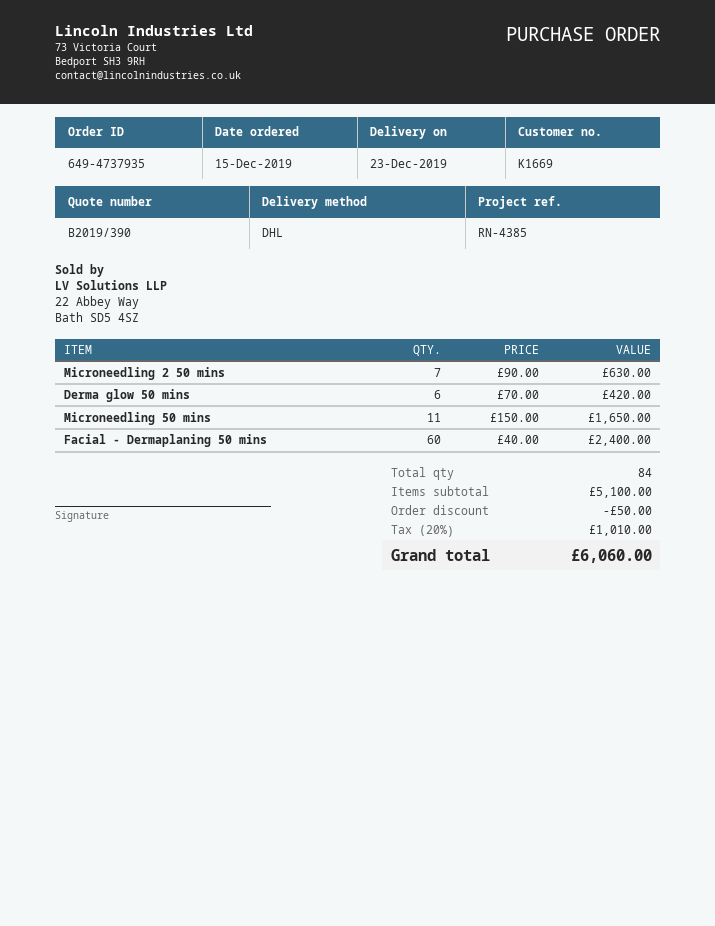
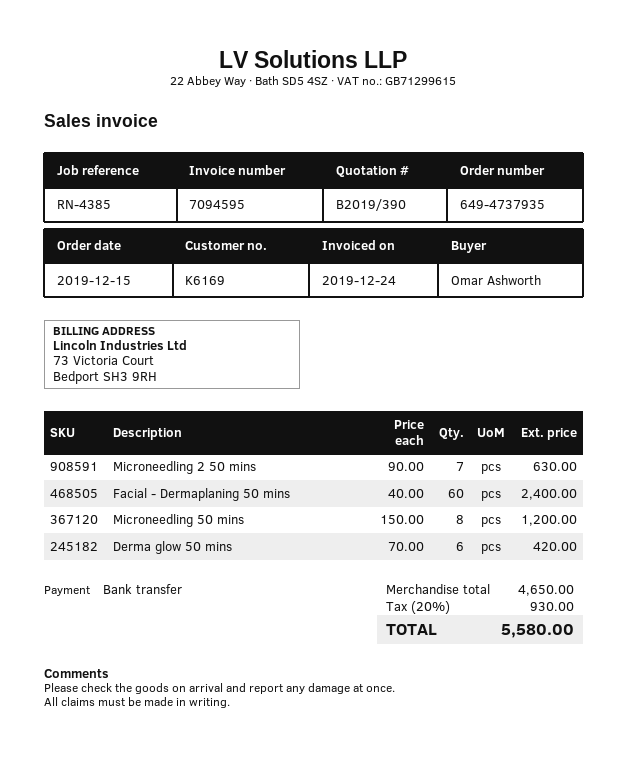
customer number: K1669 -> K6169
Microneedling 50 mins: 11 x 150.00 = 1650.00 -> 8 x 150.00 = 1200.00
subtotal: 5100.00 -> 4650.00
discount: 50.00 -> none
tax: 20% = 1010.00 -> 20% = 930.00
total: 6060.00 -> 5580.00

